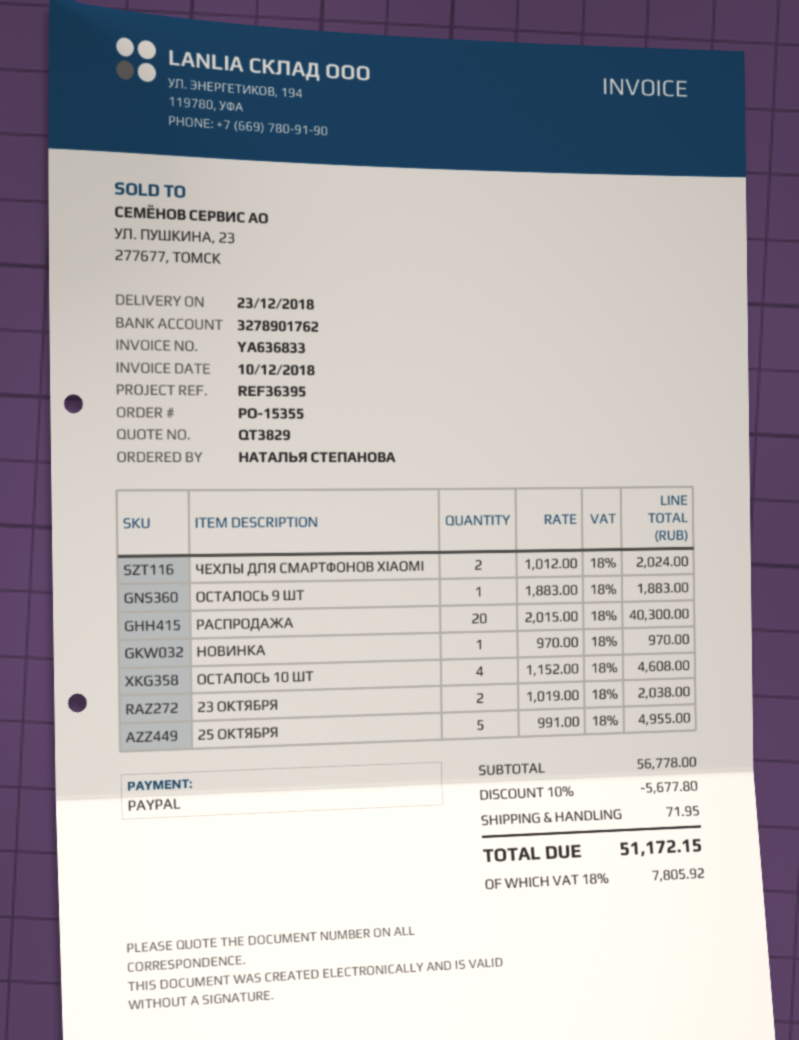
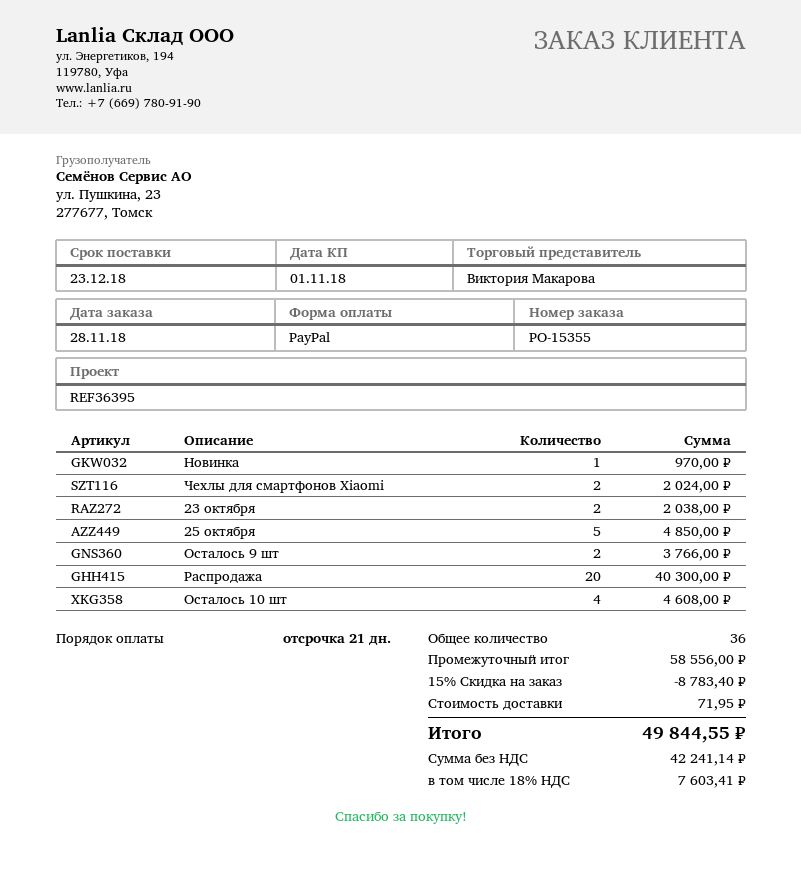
ОСТАЛОСЬ 9 ШТ: 1 for 1883.00 -> 2 for 3766.00
25 ОКТЯБРЯ: 5 for 4955.00 -> 5 for 4850.00
subtotal: 56778.00 -> 58556.00
discount: 10% = 5677.80 -> 15% = 8783.40
tax: 18% = 7805.92 -> 18% = 7603.41
total: 51172.15 -> 49844.55

